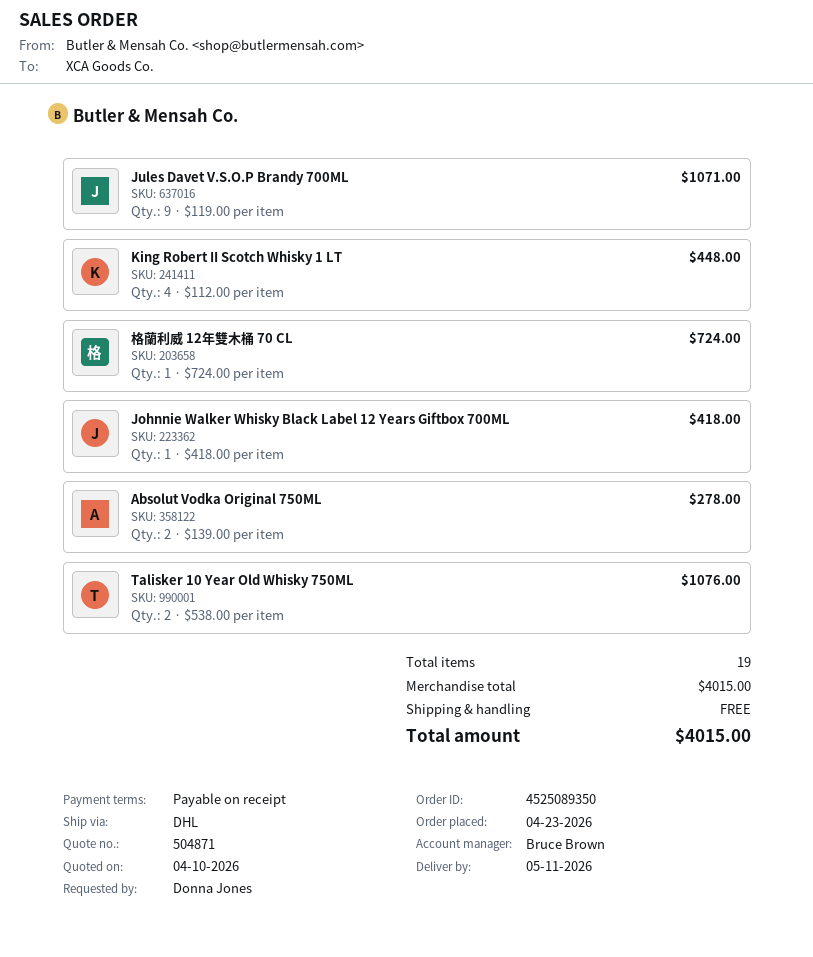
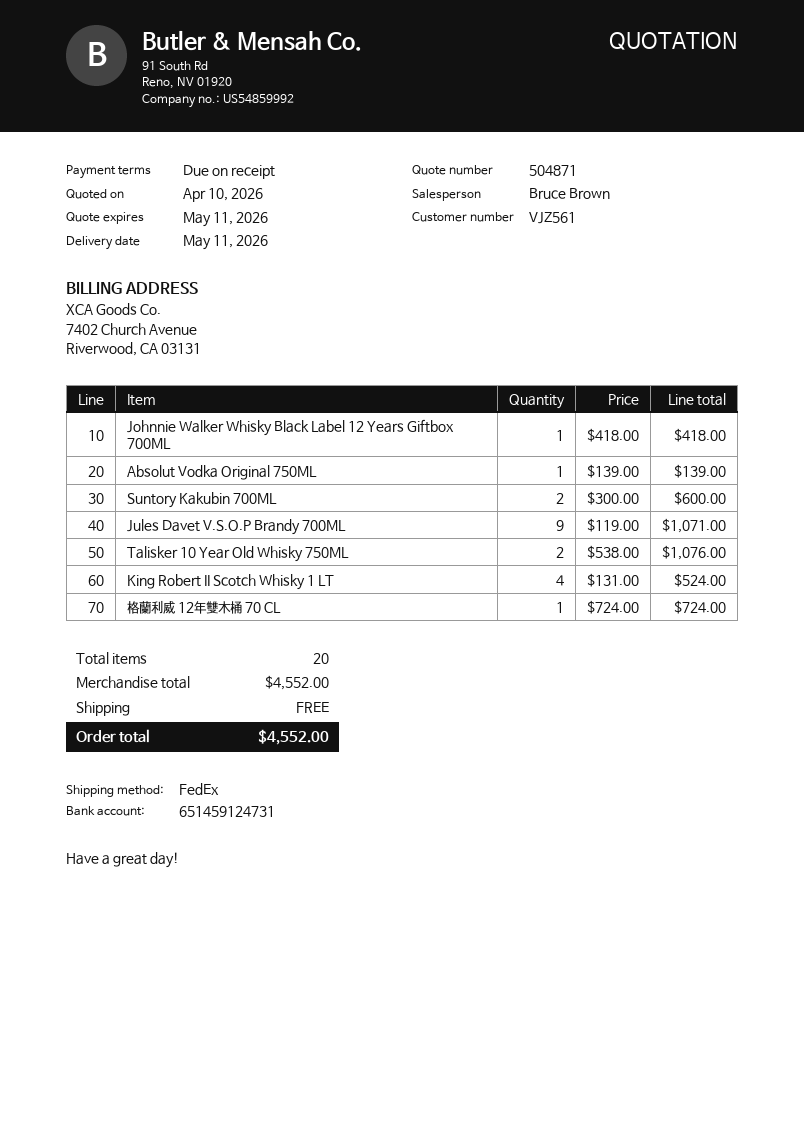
shipping method: DHL -> FedEx
King Robert II Scotch Whisky 1 LT: 4 x 112.00 = 448.00 -> 4 x 131.00 = 524.00
Absolut Vodka Original 750ML: 2 x 139.00 = 278.00 -> 1 x 139.00 = 139.00
Suntory Kakubin 700ML: none -> 2 x 300.00 = 600.00
total quantity: 19 -> 20
subtotal: 4015.00 -> 4552.00
total: 4015.00 -> 4552.00

